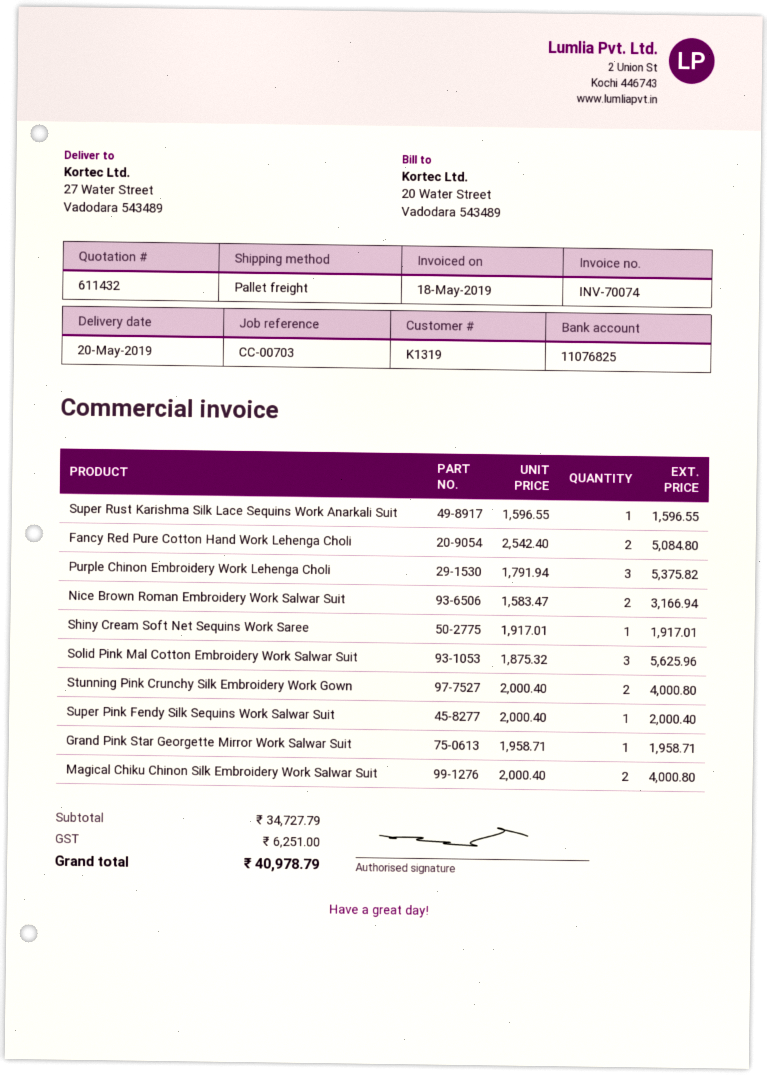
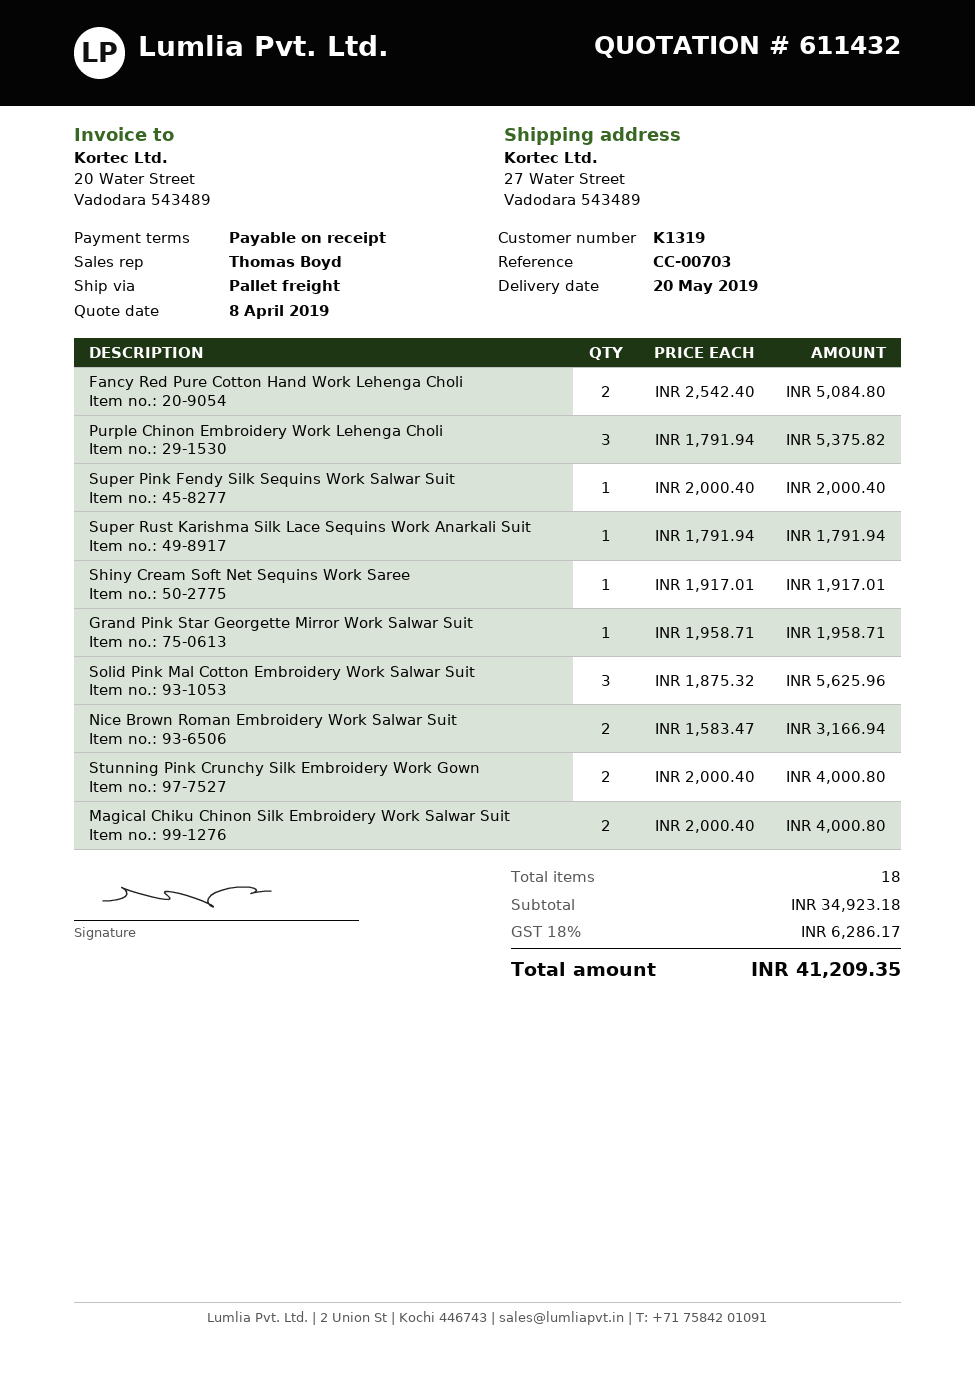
Super Rust Karishma Silk Lace Sequins Work Anarkali Suit: 1 x 1596.55 = 1596.55 -> 1 x 1791.94 = 1791.94
subtotal: 34727.79 -> 34923.18
tax: 6251.00 -> 6286.17
total: 40978.79 -> 41209.35

